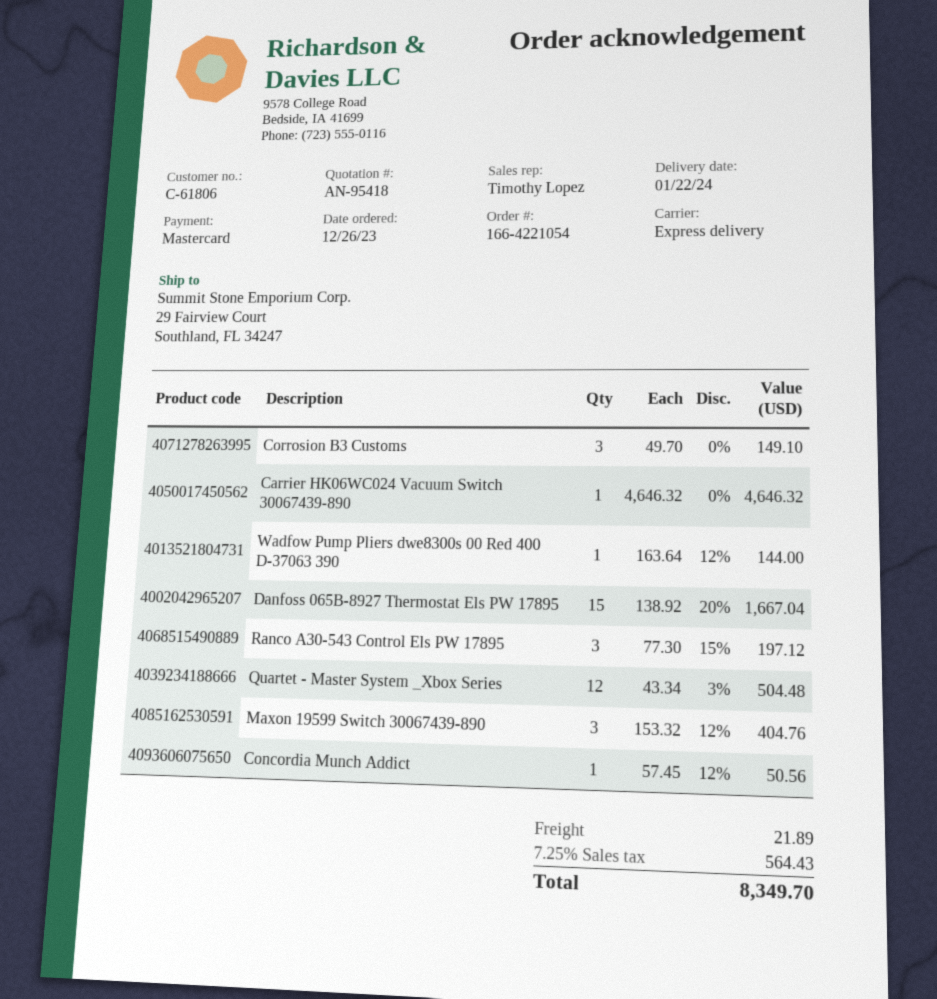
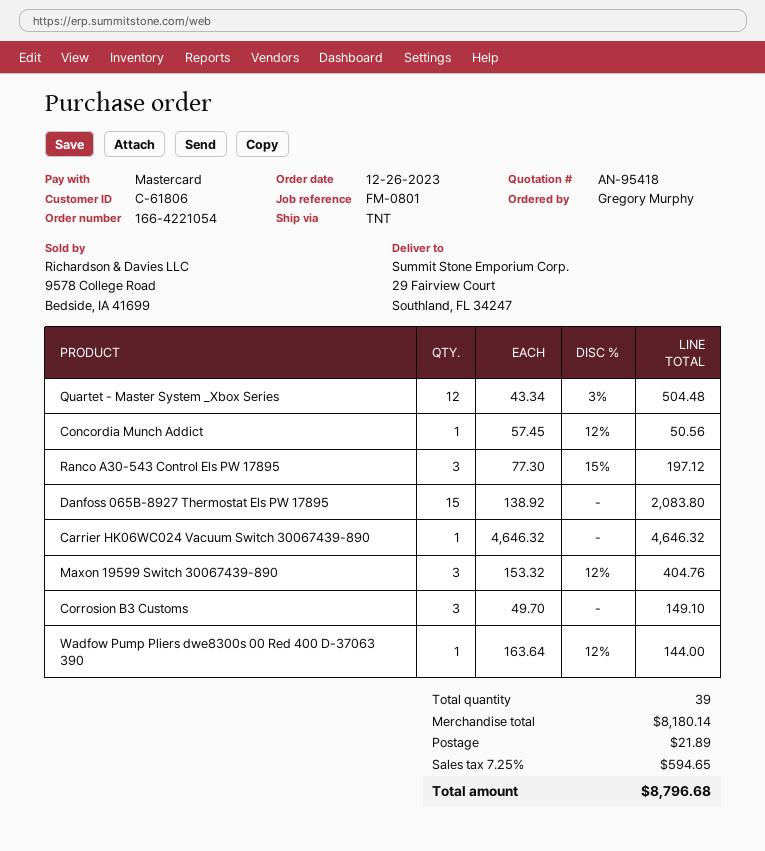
shipping method: express -> TNT
Danfoss 065B-8927 Thermostat Els PW 17895: 15 x 138.92 - 20% = 1667.04 -> 15 x 138.92 = 2083.80
tax: 7.25% = 564.43 -> 7.25% = 594.65
total: 8349.70 -> 8796.68

